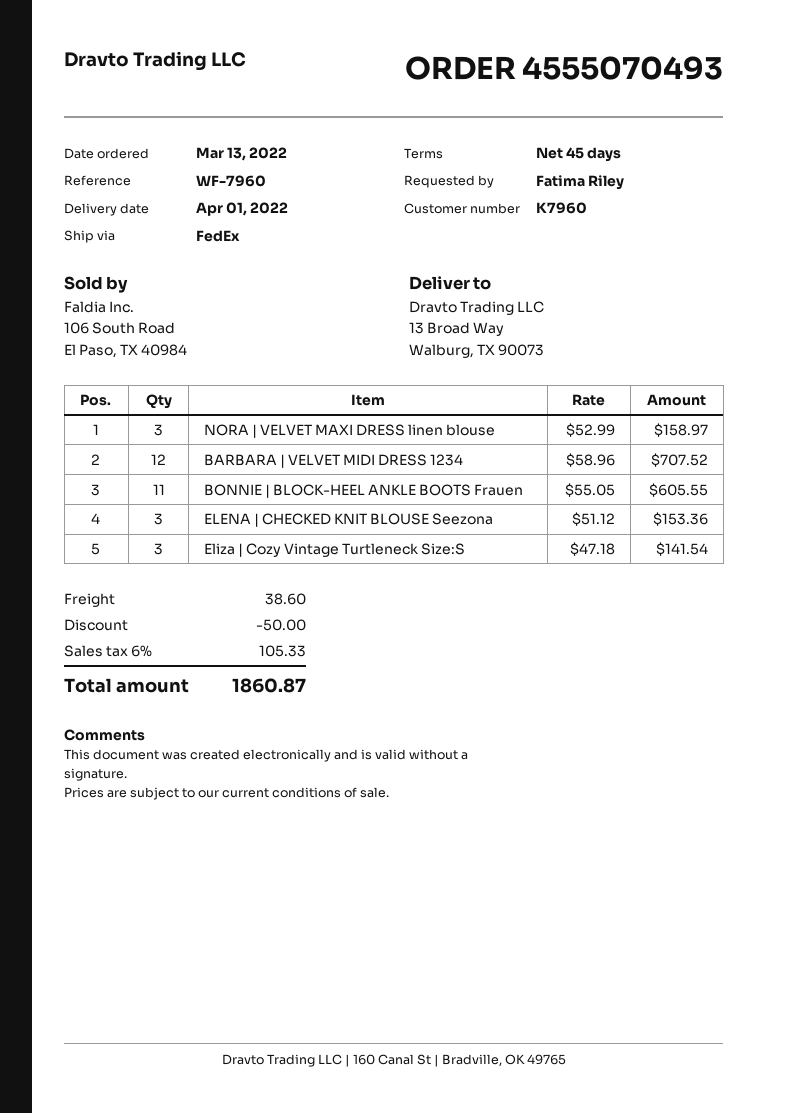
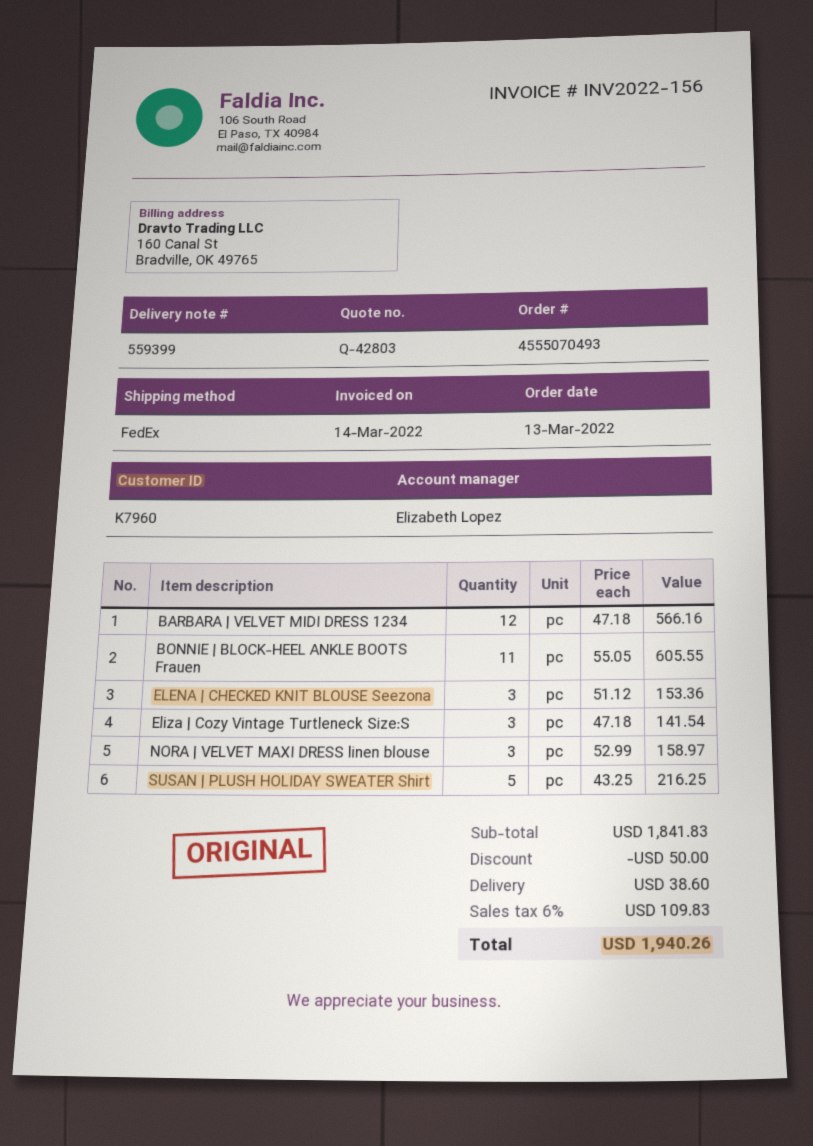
BARBARA | VELVET MIDI DRESS 1234: 12 x 58.96 = 707.52 -> 12 x 47.18 = 566.16
SUSAN | PLUSH HOLIDAY SWEATER Shirt: none -> 5 x 43.25 = 216.25
tax: 6% = 105.33 -> 6% = 109.83
total: 1860.87 -> 1940.26

